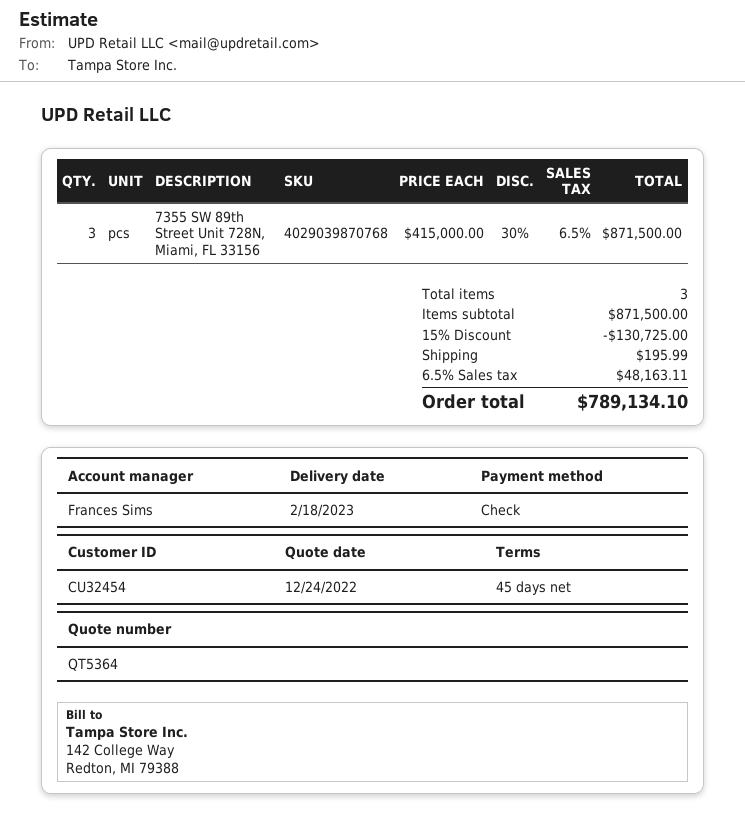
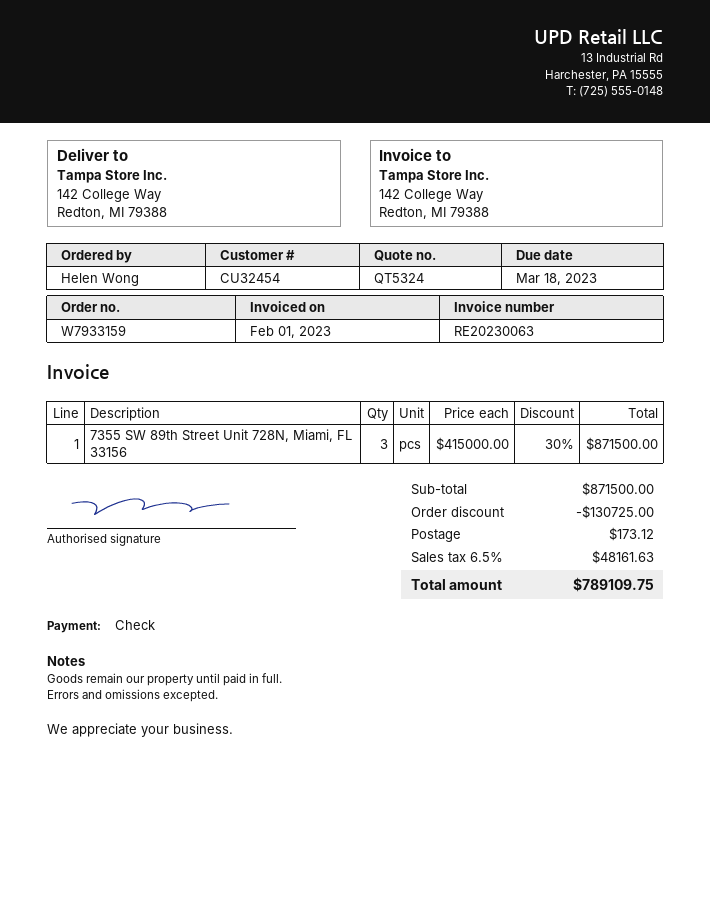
quote number: QT5364 -> QT5324
shipping: 195.99 -> 173.12
tax: 6.5% = 48163.11 -> 6.5% = 48161.63
total: 789134.10 -> 789109.75

